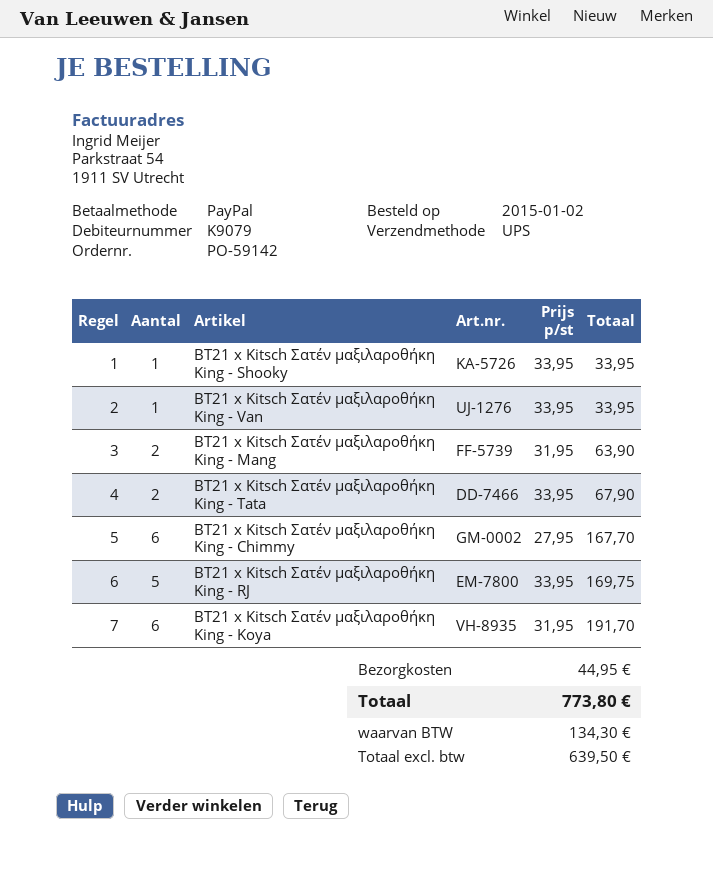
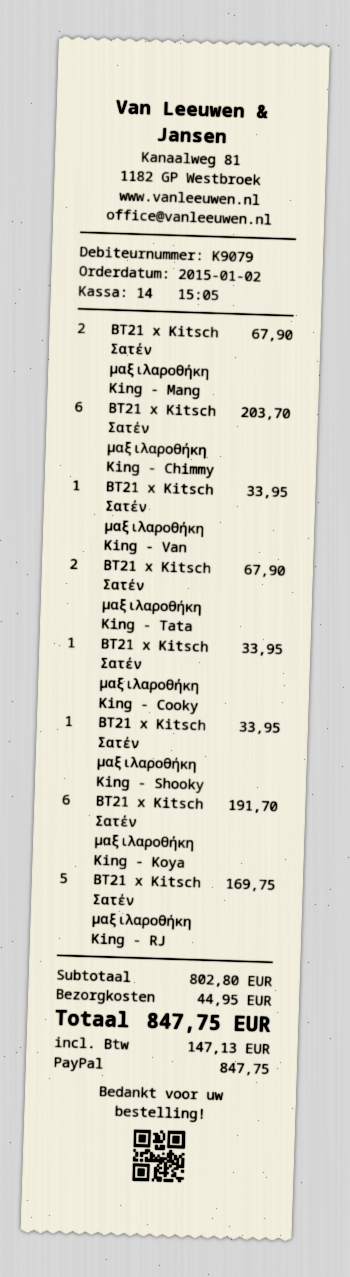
BT21 x Kitsch Σατέν μαξιλαροθήκη King - Mang: 2 for 63.90 -> 2 for 67.90
BT21 x Kitsch Σατέν μαξιλαροθήκη King - Chimmy: 6 for 167.70 -> 6 for 203.70
BT21 x Kitsch Σατέν μαξιλαροθήκη King - Cooky: none -> 1 for 33.95
tax: 134.30 -> 147.13
total: 773.80 -> 847.75

